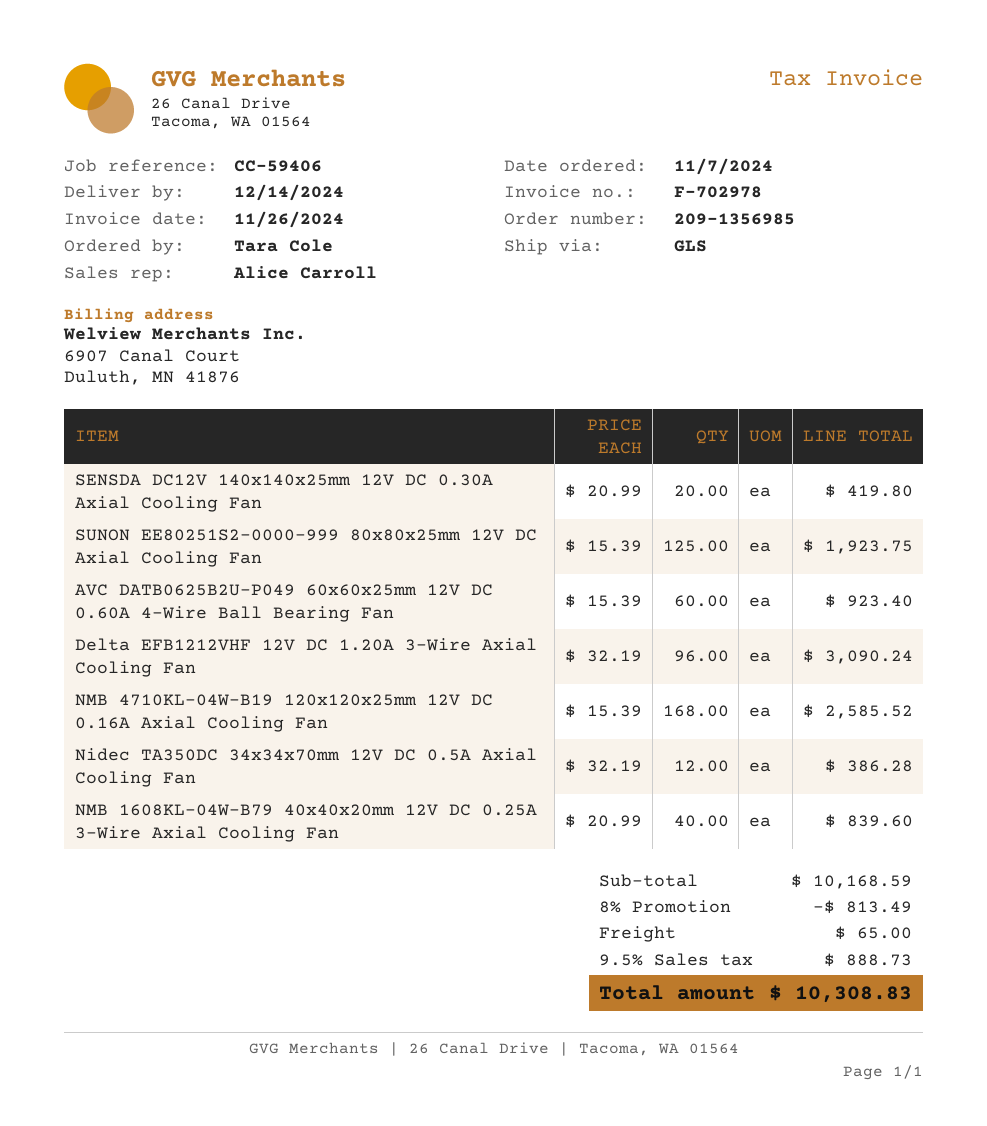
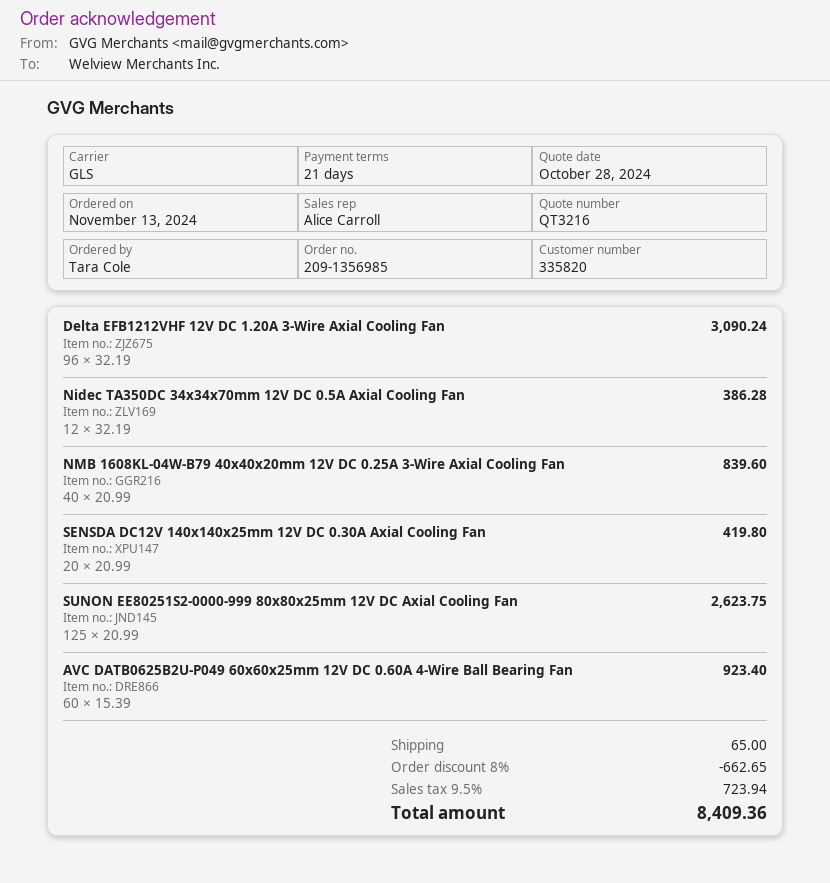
order date: 2024-11-07 -> 2024-11-13
SUNON EE80251S2-0000-999 80x80x25mm 12V DC Axial Cooling Fan: 125 x 15.39 = 1923.75 -> 125 x 20.99 = 2623.75
NMB 4710KL-04W-B19 120x120x25mm 12V DC 0.16A Axial Cooling Fan: 168 x 15.39 = 2585.52 -> none
discount: 8% = 813.49 -> 8% = 662.65
tax: 9.5% = 888.73 -> 9.5% = 723.94
total: 10308.83 -> 8409.36

